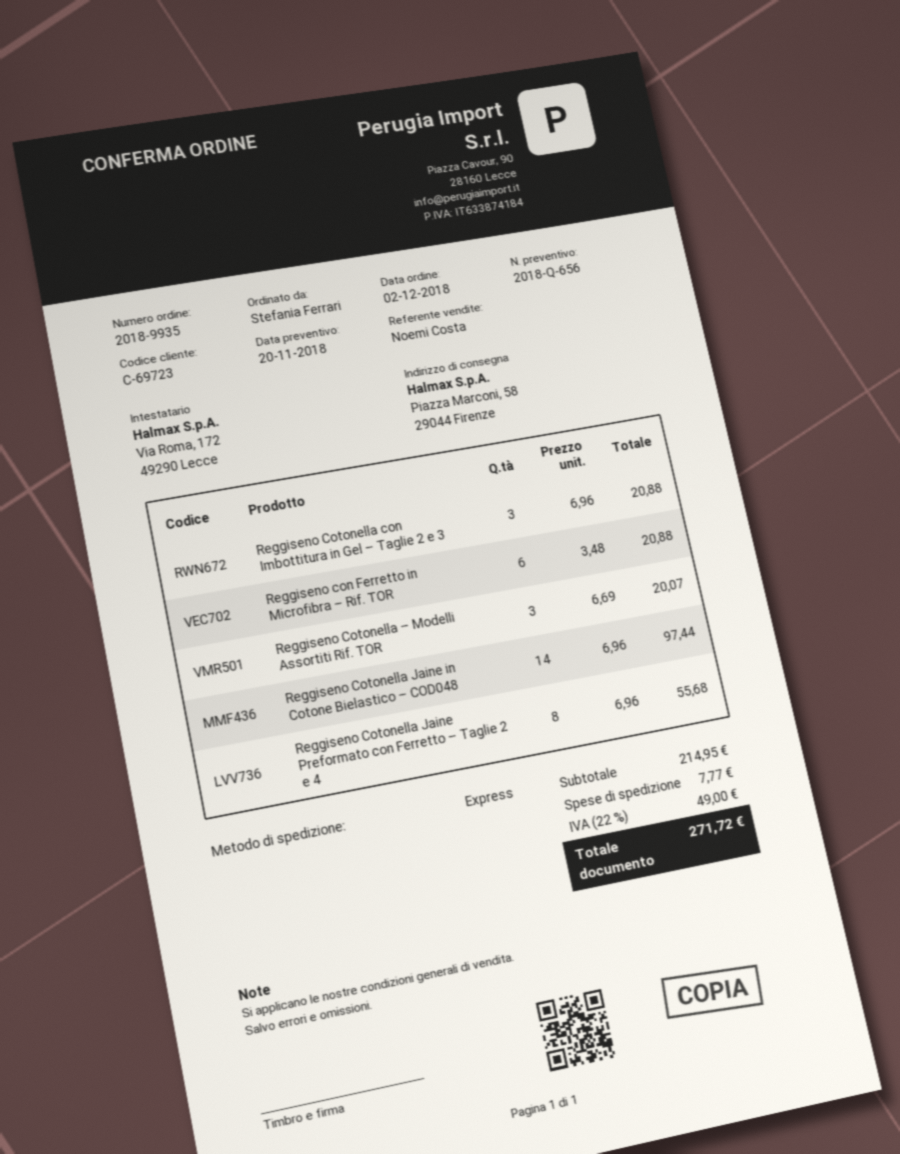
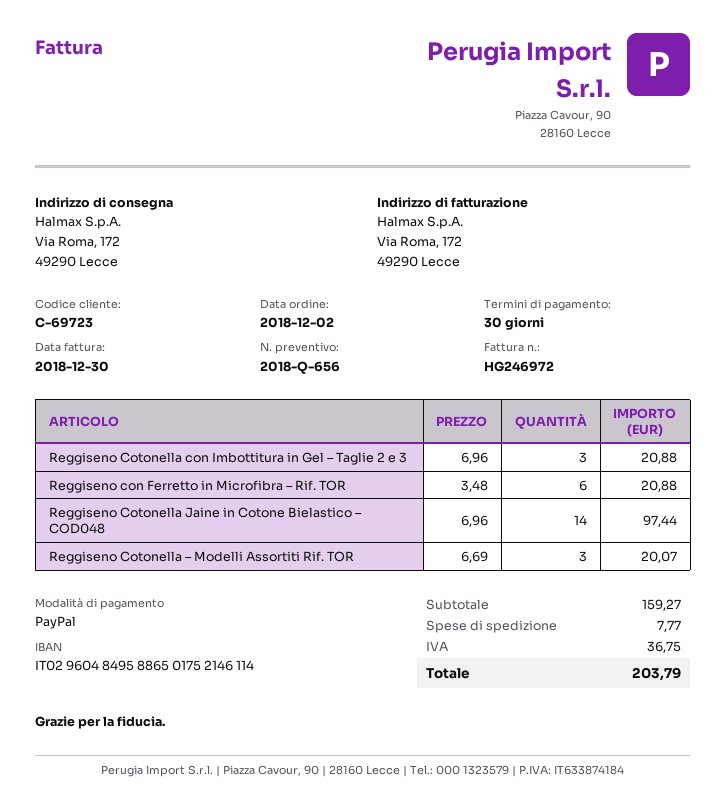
ship to: Piazza Marconi, 58, 29044 Firenze -> Via Roma, 172, 49290 Lecce
Reggiseno Cotonella Jaine Preformato con Ferretto – Taglie 2 e 4: 8 x 6.96 = 55.68 -> none
subtotal: 214.95 -> 159.27
tax: 49.00 -> 36.75
total: 271.72 -> 203.79

